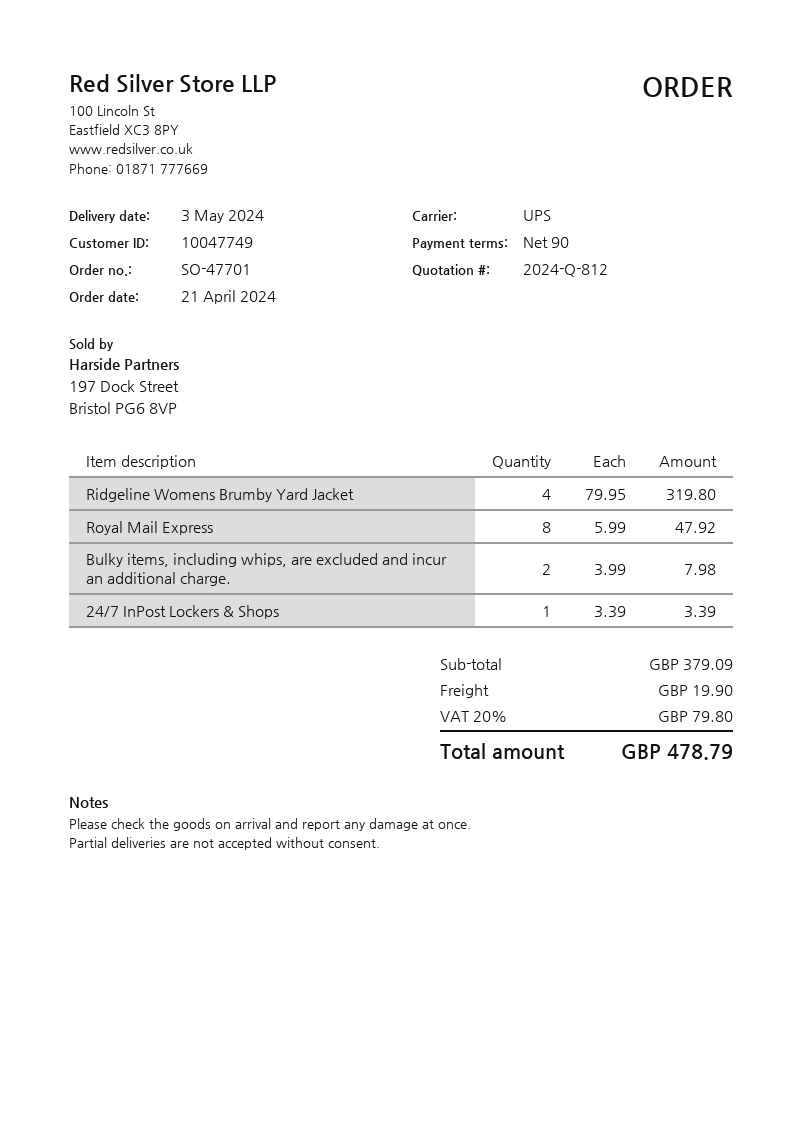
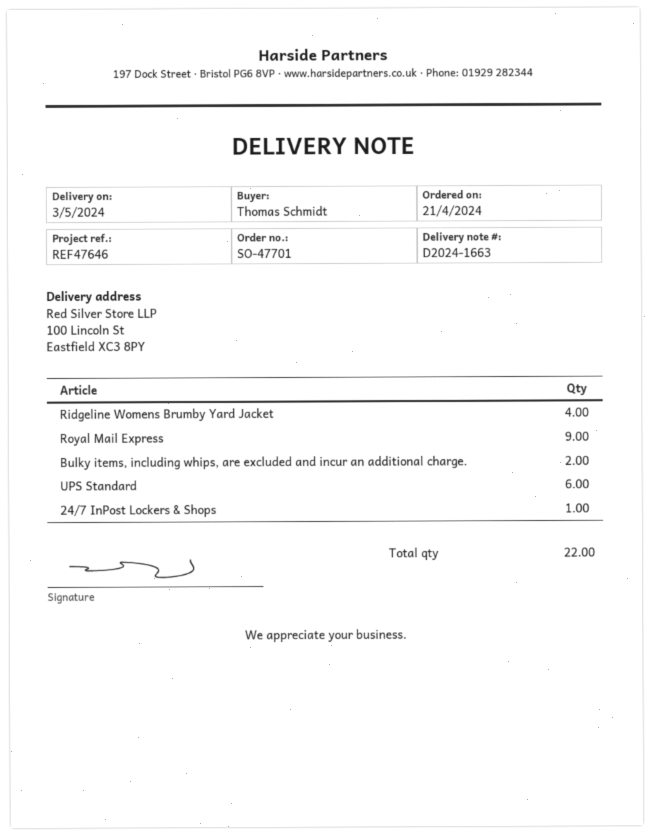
Royal Mail Express: 8 -> 9
UPS Standard: none -> 6

